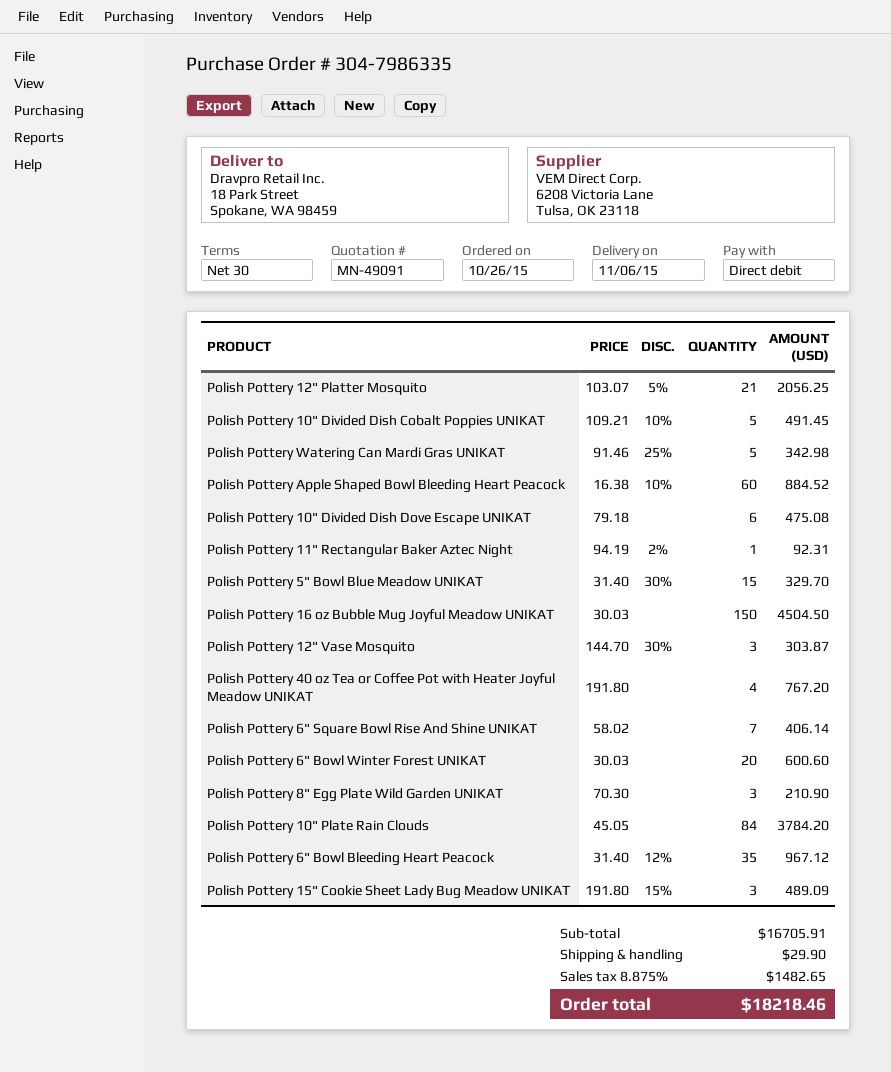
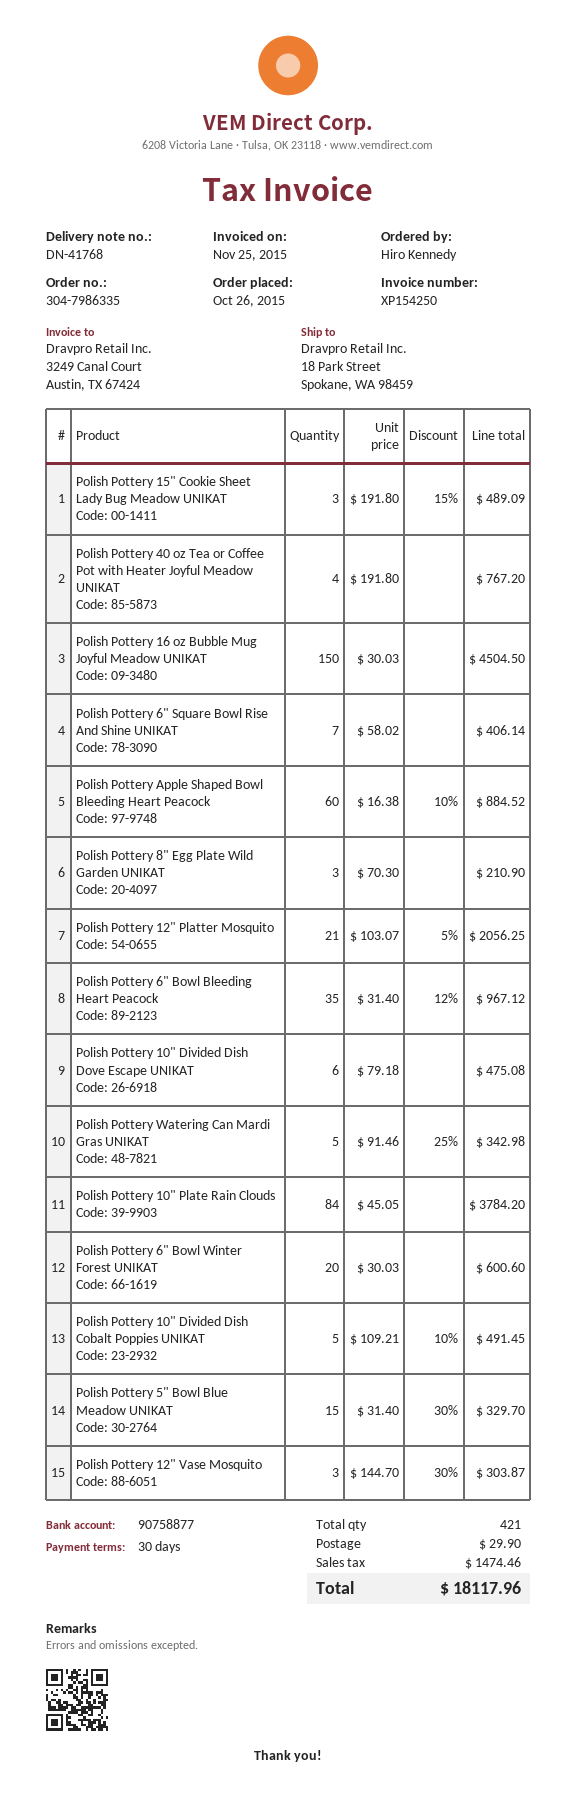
Polish Pottery 11" Rectangular Baker Aztec Night: 1 x 94.19 - 2% = 92.31 -> none
tax: 1482.65 -> 1474.46
total: 18218.46 -> 18117.96

